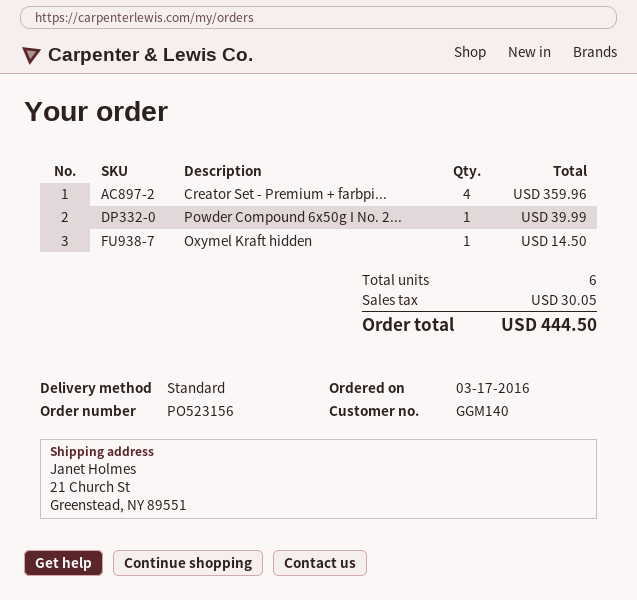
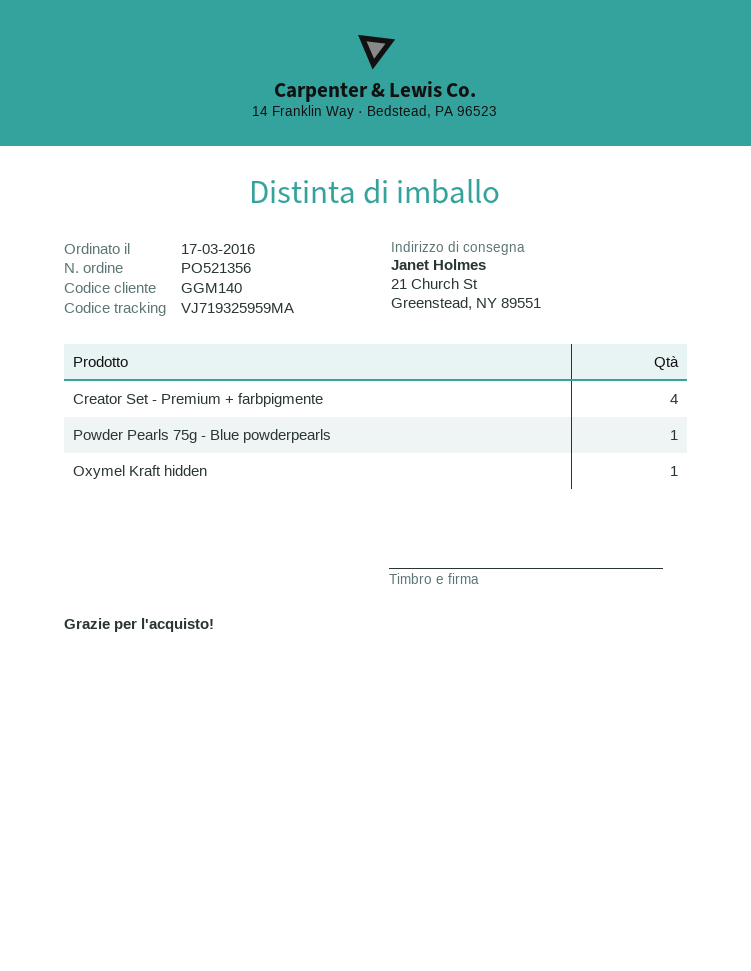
order number: PO523156 -> PO521356
Powder Compound 6x50g I No. 2...: 1 -> none
Powder Pearls 75g - Blue powderpearls: none -> 1

